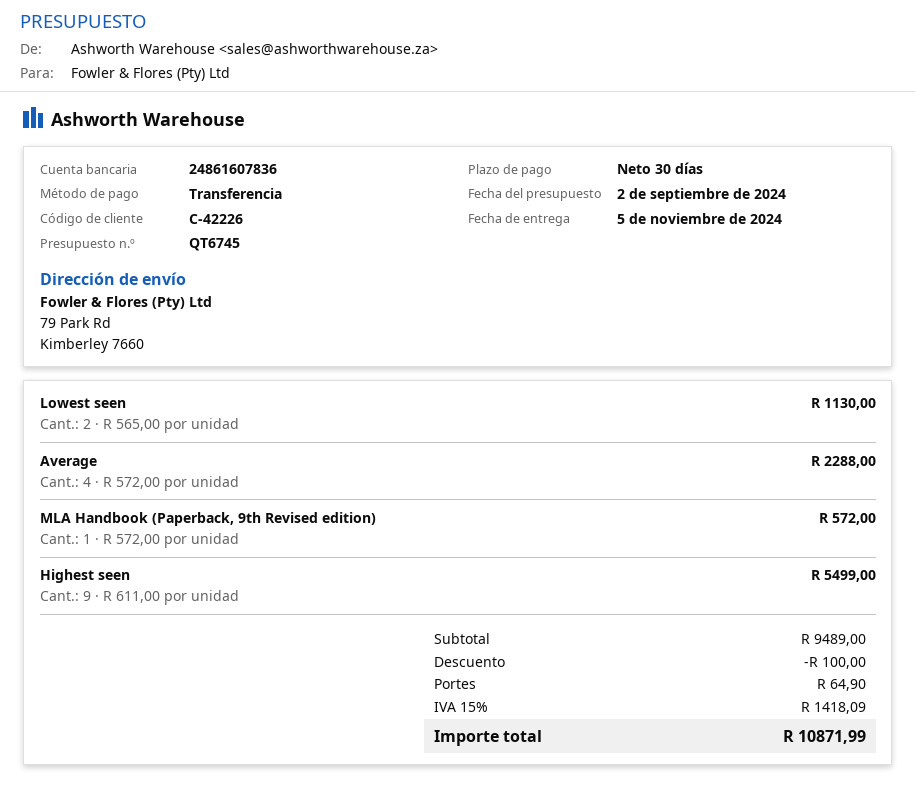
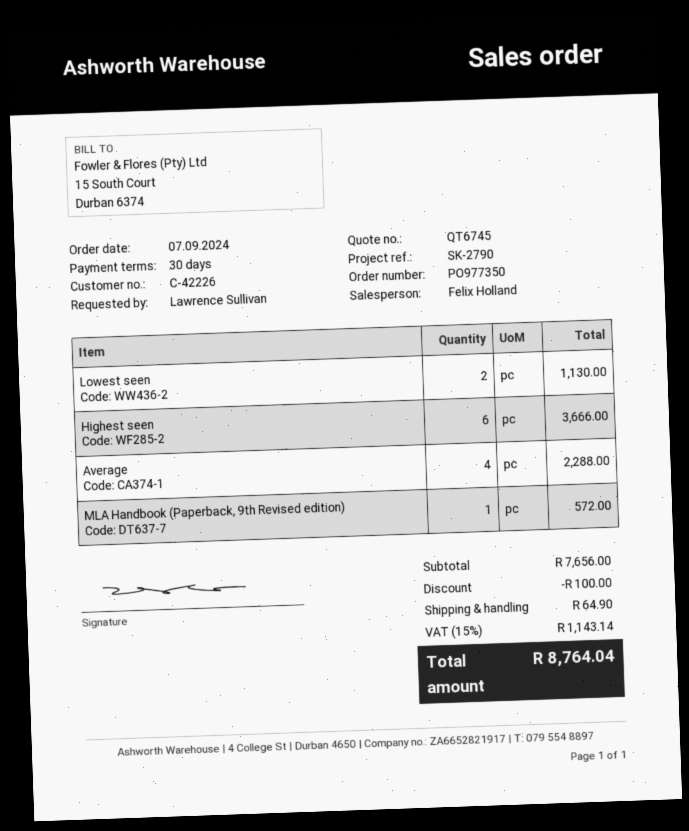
Highest seen: 9 for 5499.00 -> 6 for 3666.00
subtotal: 9489.00 -> 7656.00
tax: 15% = 1418.09 -> 15% = 1143.14
total: 10871.99 -> 8764.04

